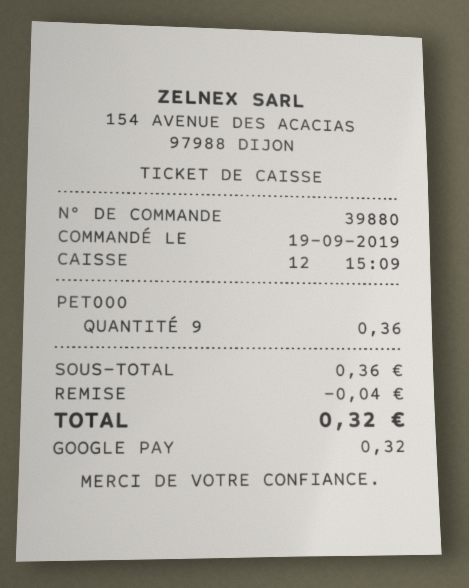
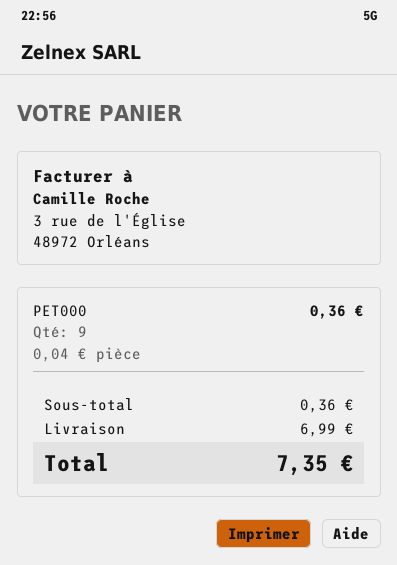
discount: 0.04 -> none
shipping: none -> 6.99
total: 0.32 -> 7.35

